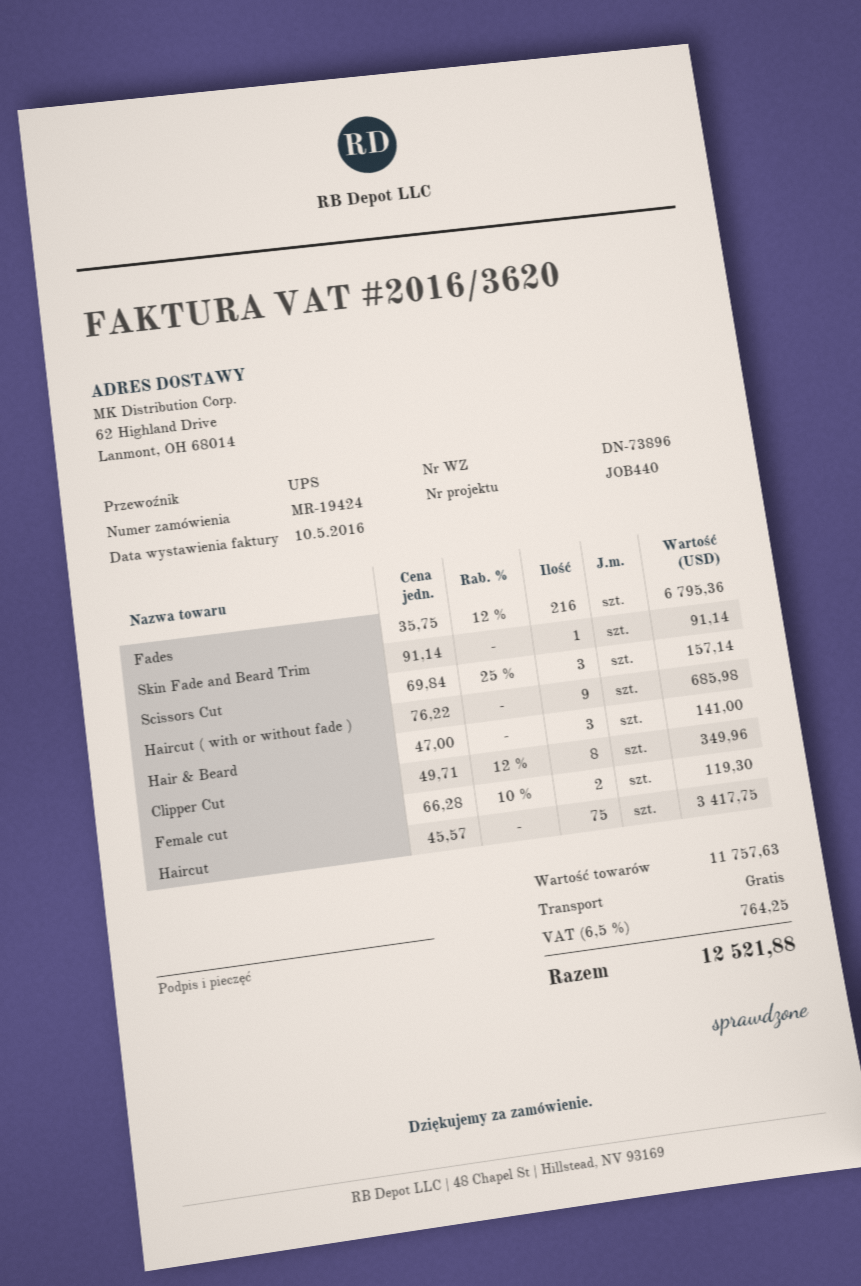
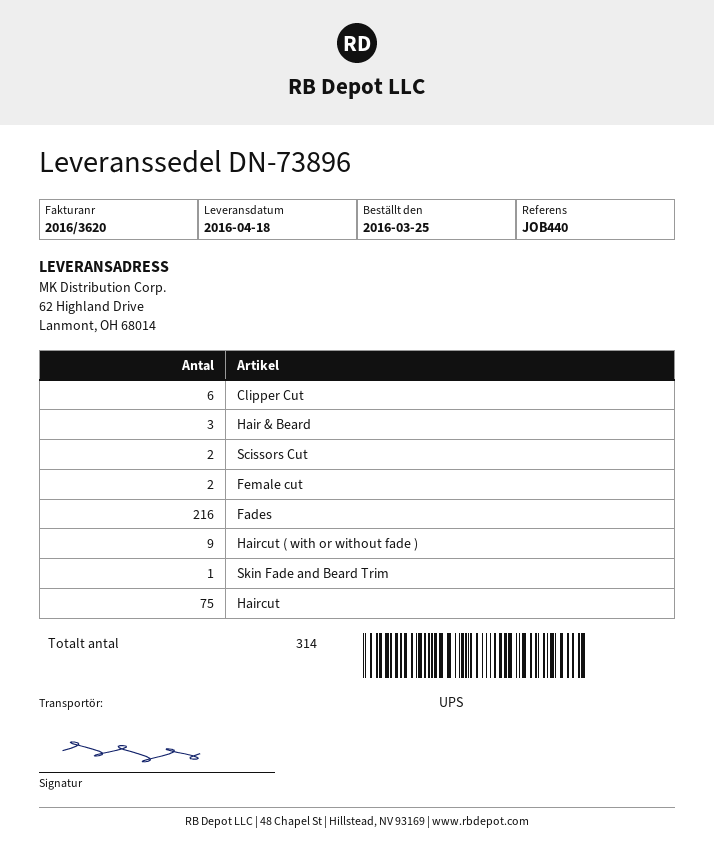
Scissors Cut: 3 -> 2
Clipper Cut: 8 -> 6

